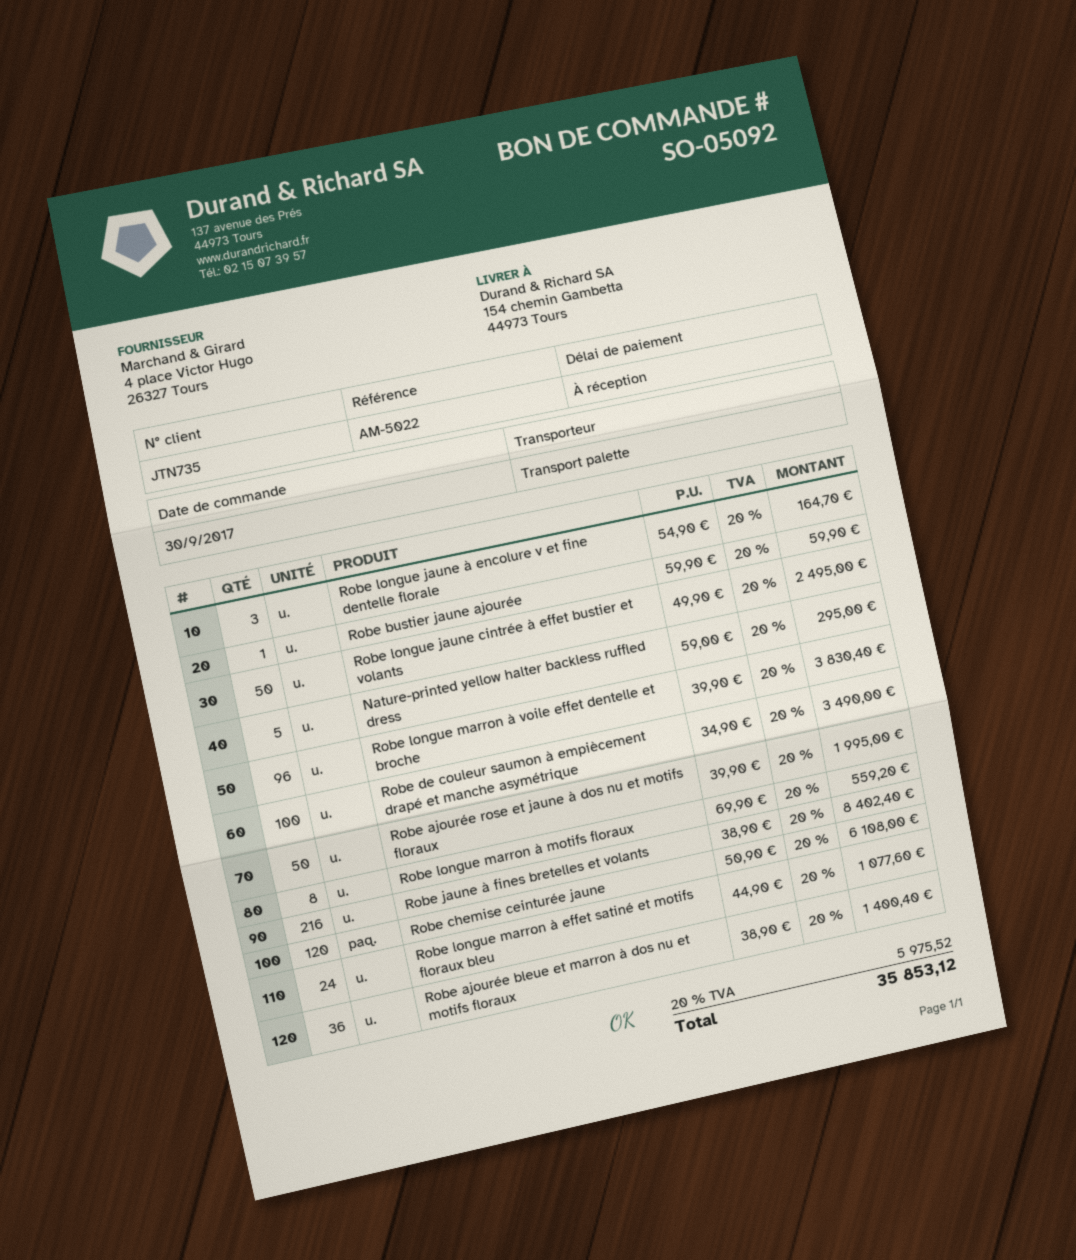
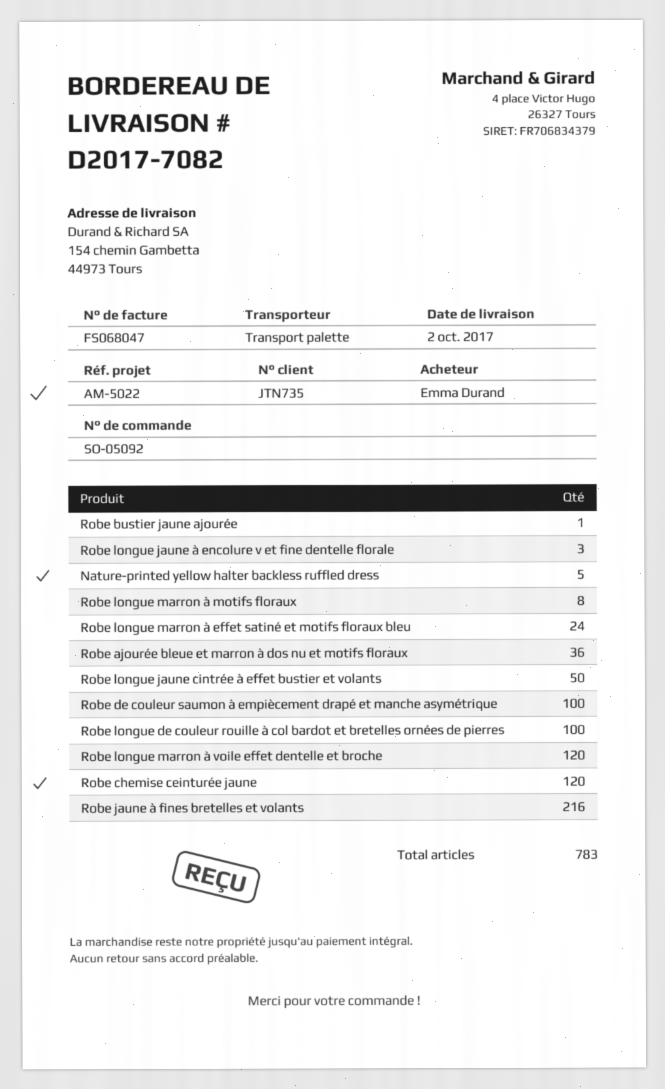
Robe longue marron à voile effet dentelle et broche: 96 -> 120
Robe ajourée rose et jaune à dos nu et motifs floraux: 50 -> none
Robe longue de couleur rouille à col bardot et bretelles ornées de pierres: none -> 100

